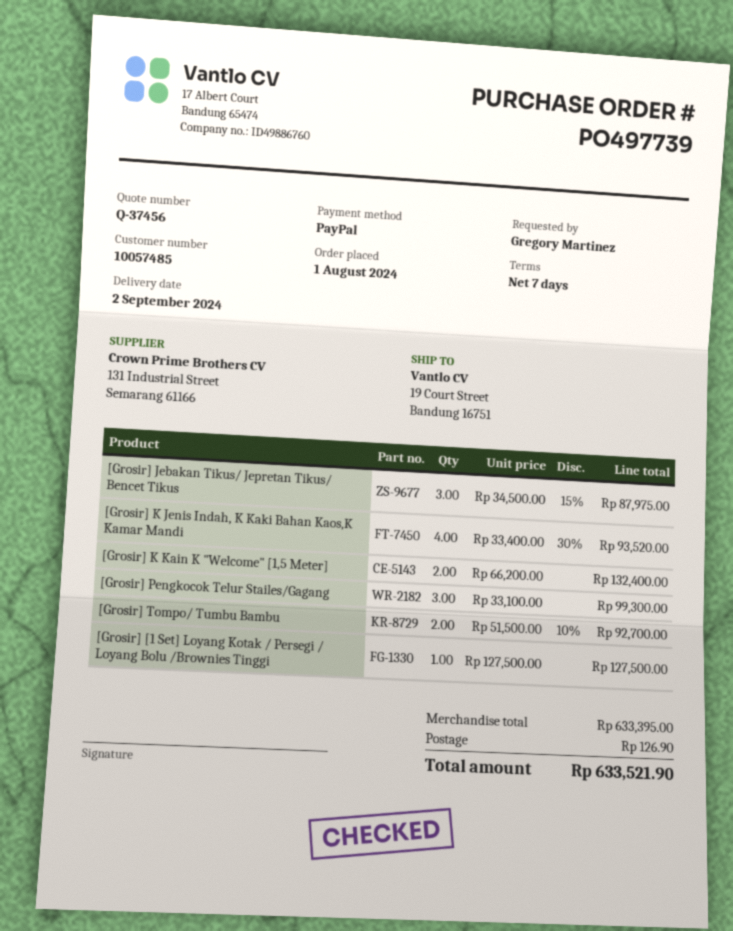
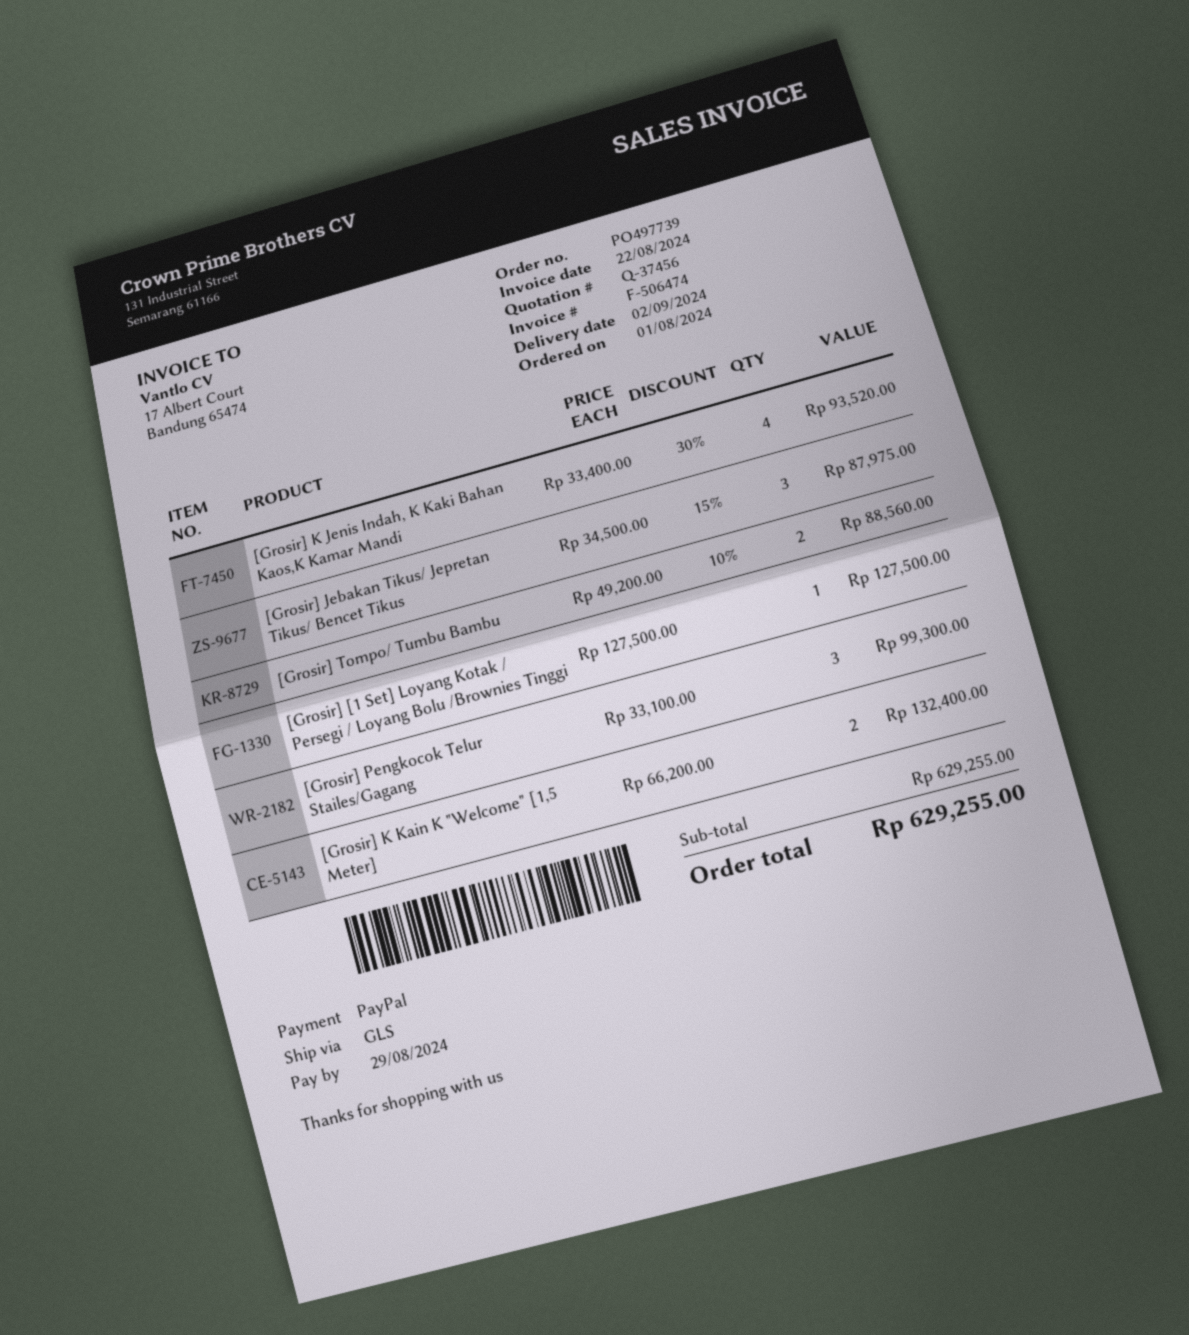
[Grosir] Tompo/ Tumbu Bambu: 2 x 51500.00 - 10% = 92700.00 -> 2 x 49200.00 - 10% = 88560.00
subtotal: 633395.00 -> 629255.00
shipping: 126.90 -> none
total: 633521.90 -> 629255.00

